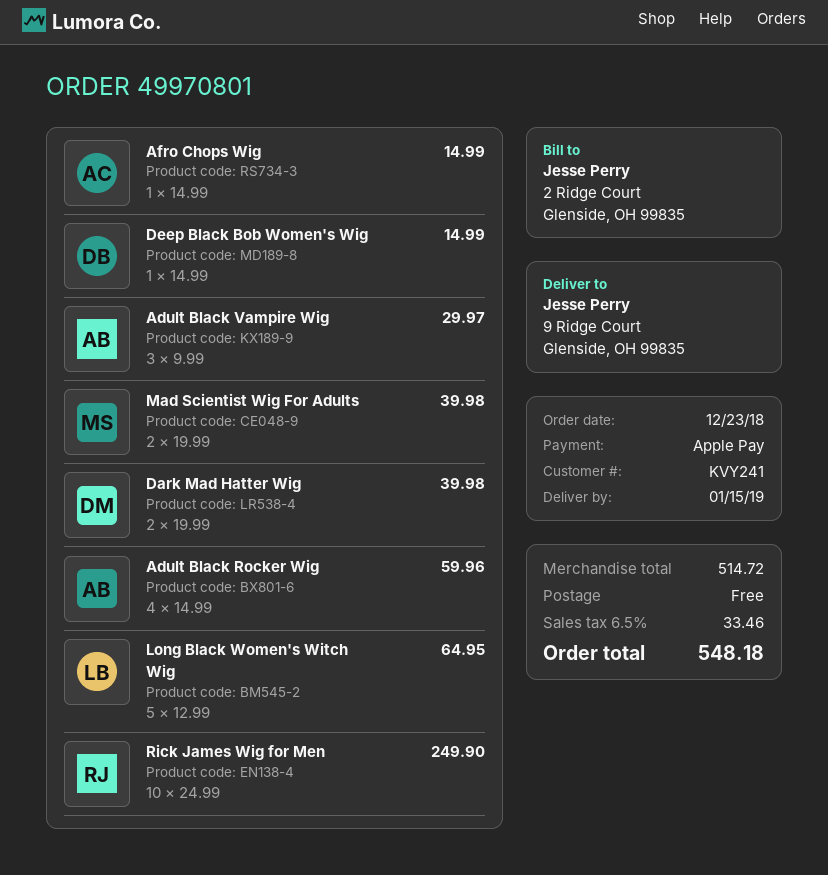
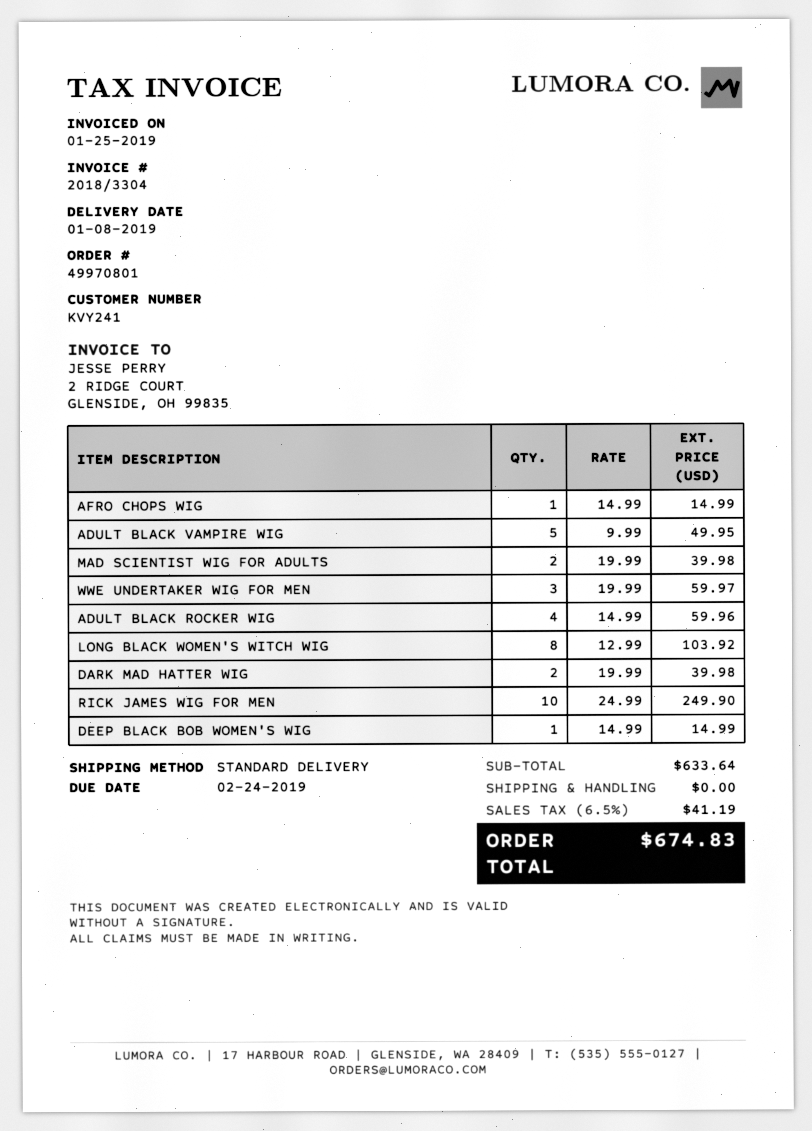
delivery date: 2019-01-15 -> 2019-01-08
Adult Black Vampire Wig: 3 x 9.99 = 29.97 -> 5 x 9.99 = 49.95
Long Black Women's Witch Wig: 5 x 12.99 = 64.95 -> 8 x 12.99 = 103.92
WWE UNDERTAKER WIG FOR MEN: none -> 3 x 19.99 = 59.97
subtotal: 514.72 -> 633.64
tax: 6.5% = 33.46 -> 6.5% = 41.19
total: 548.18 -> 674.83

